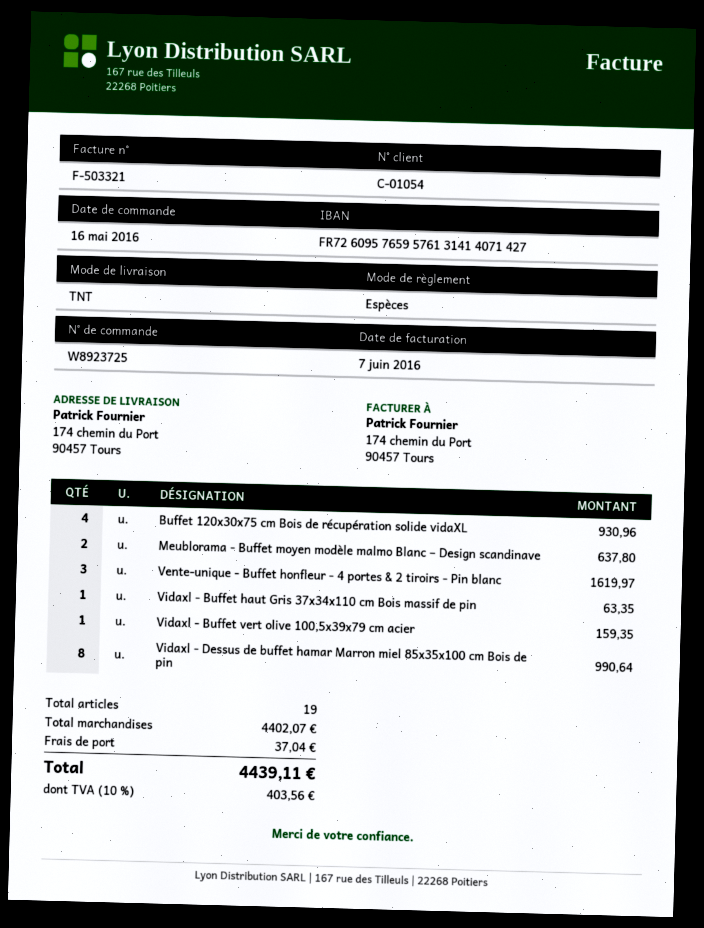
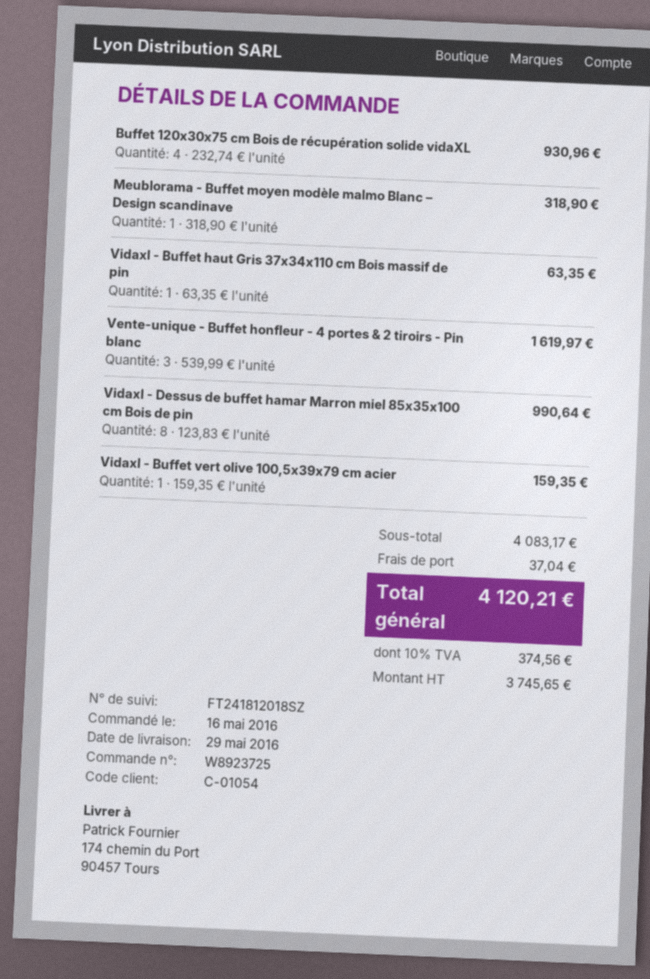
Meublorama - Buffet moyen modèle malmo Blanc – Design scandinave: 2 for 637.80 -> 1 for 318.90
subtotal: 4402.07 -> 4083.17
tax: 10% = 403.56 -> 10% = 374.56
total: 4439.11 -> 4120.21

